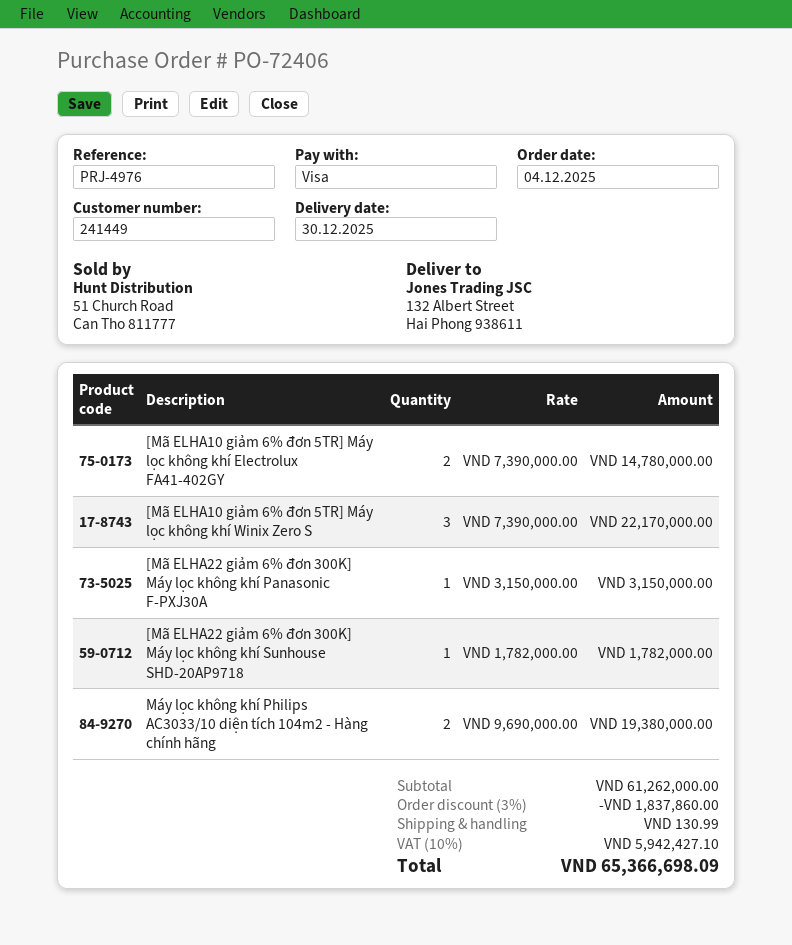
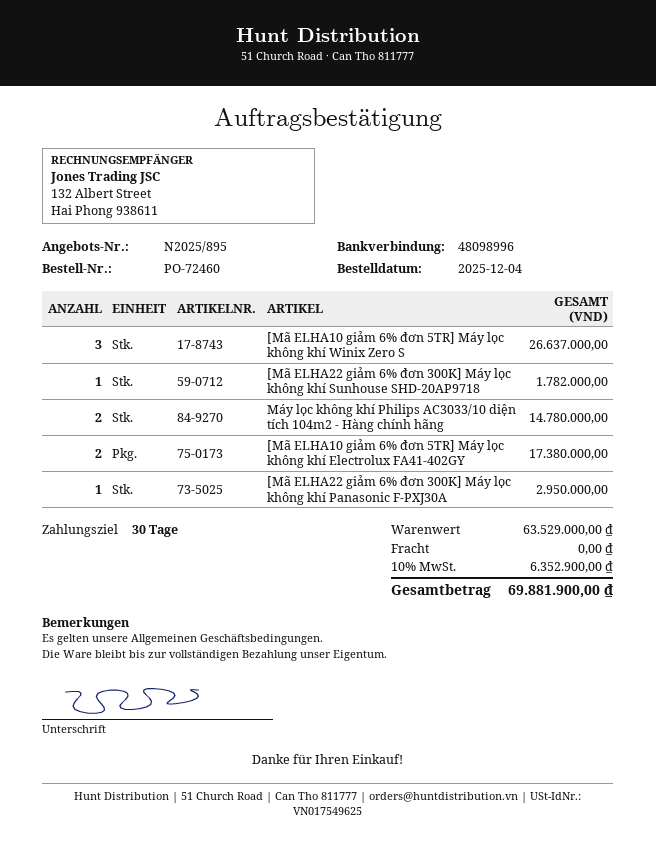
order number: PO-72406 -> PO-72460
[Mã ELHA10 giảm 6% đơn 5TR] Máy lọc không khí Electrolux FA41-402GY: 2 for 14780000.00 -> 2 for 17380000.00
[Mã ELHA10 giảm 6% đơn 5TR] Máy lọc không khí Winix Zero S: 3 for 22170000.00 -> 3 for 26637000.00
[Mã ELHA22 giảm 6% đơn 300K] Máy lọc không khí Panasonic F-PXJ30A: 1 for 3150000.00 -> 1 for 2950000.00
Máy lọc không khí Philips AC3033/10 diện tích 104m2 - Hàng chính hãng: 2 for 19380000.00 -> 2 for 14780000.00
subtotal: 61262000.00 -> 63529000.00
discount: 3% = 1837860.00 -> none
shipping: 130.99 -> 0.00
tax: 10% = 5942427.10 -> 10% = 6352900.00
total: 65366698.09 -> 69881900.00

